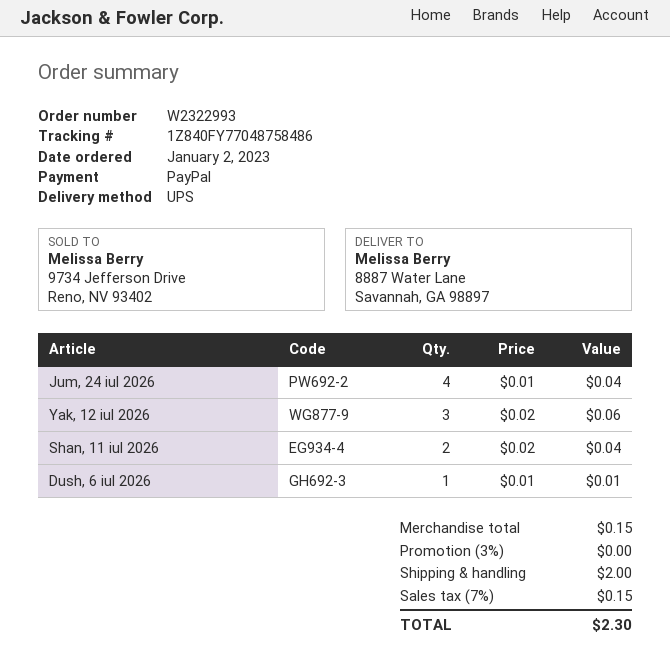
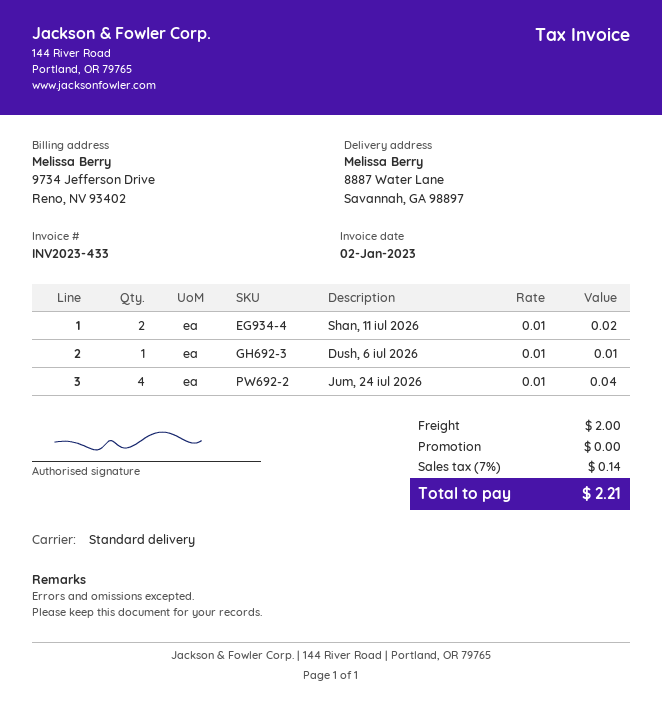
shipping method: UPS -> standard
Yak, 12 iul 2026: 3 x 0.02 = 0.06 -> none
Shan, 11 iul 2026: 2 x 0.02 = 0.04 -> 2 x 0.01 = 0.02
tax: 7% = 0.15 -> 7% = 0.14
total: 2.30 -> 2.21

